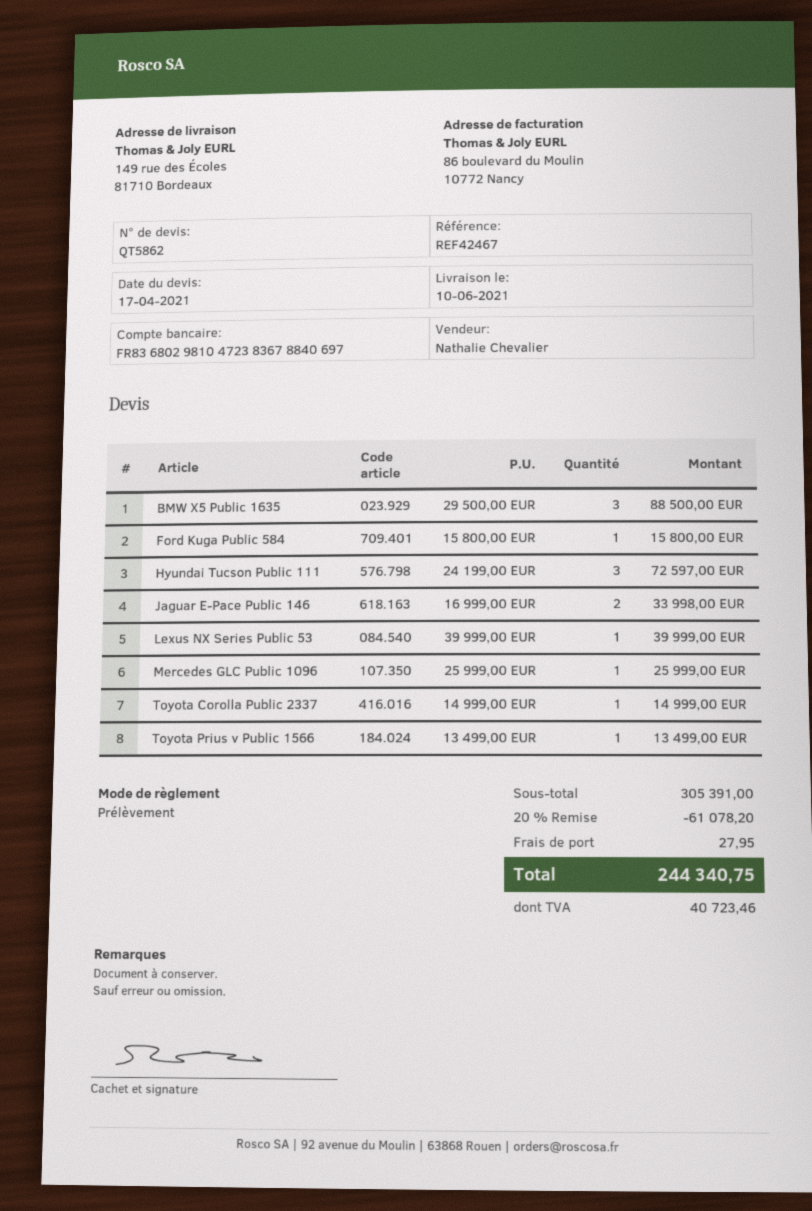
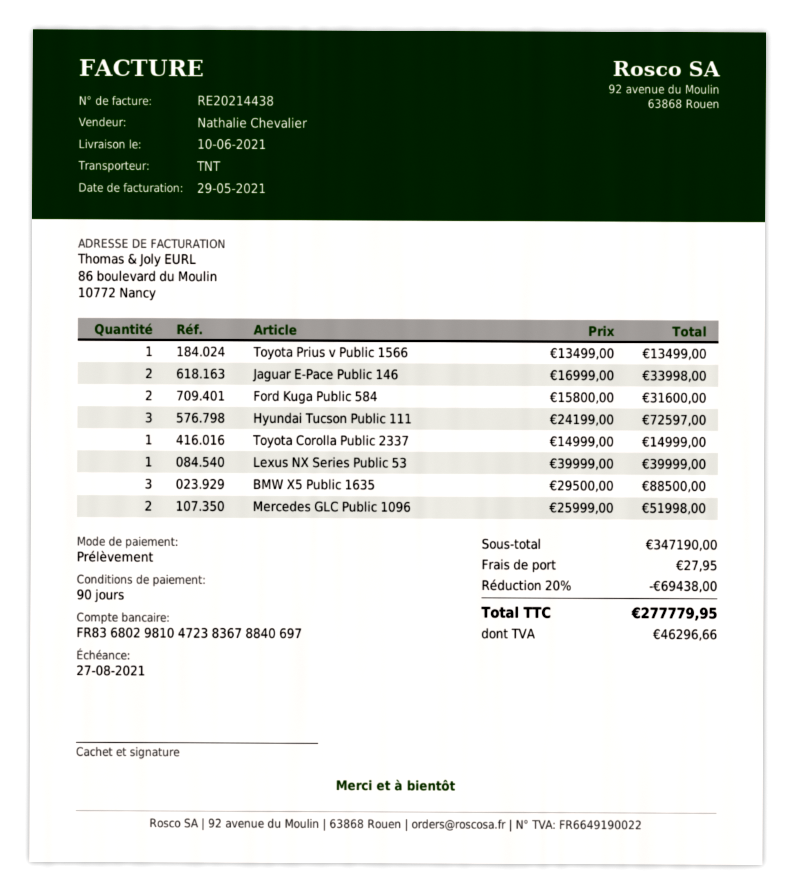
Ford Kuga Public 584: 1 x 15800.00 = 15800.00 -> 2 x 15800.00 = 31600.00
Mercedes GLC Public 1096: 1 x 25999.00 = 25999.00 -> 2 x 25999.00 = 51998.00
subtotal: 305391.00 -> 347190.00
discount: 20% = 61078.20 -> 20% = 69438.00
tax: 40723.46 -> 46296.66
total: 244340.75 -> 277779.95

